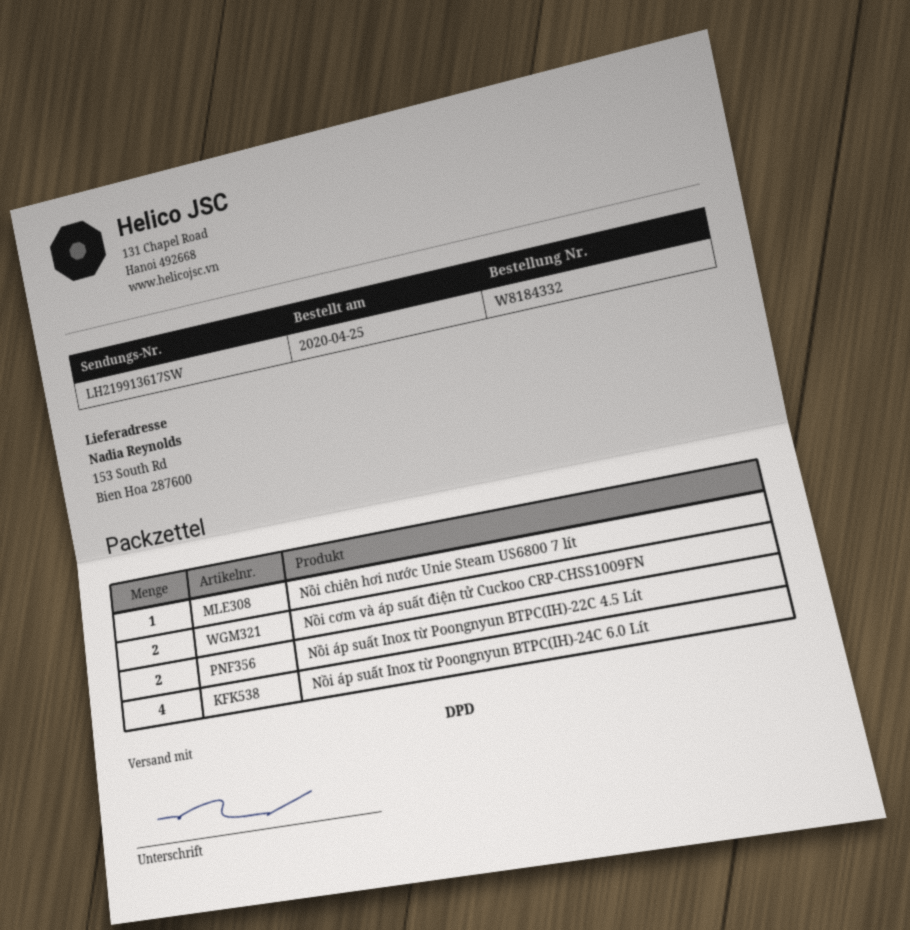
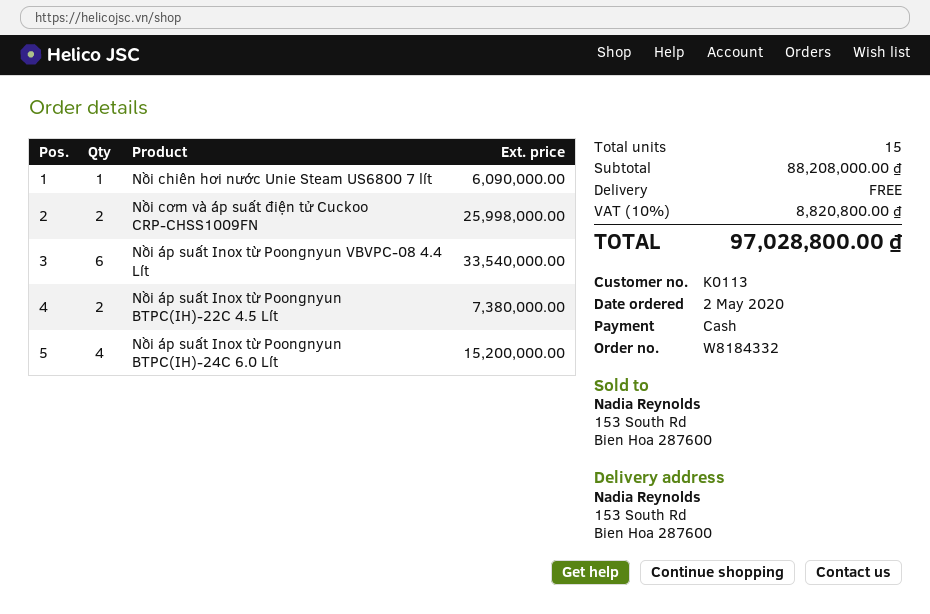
order date: 2020-04-25 -> 2020-05-02
Nồi áp suất Inox từ Poongnyun VBVPC-08 4.4 Lít: none -> 6

